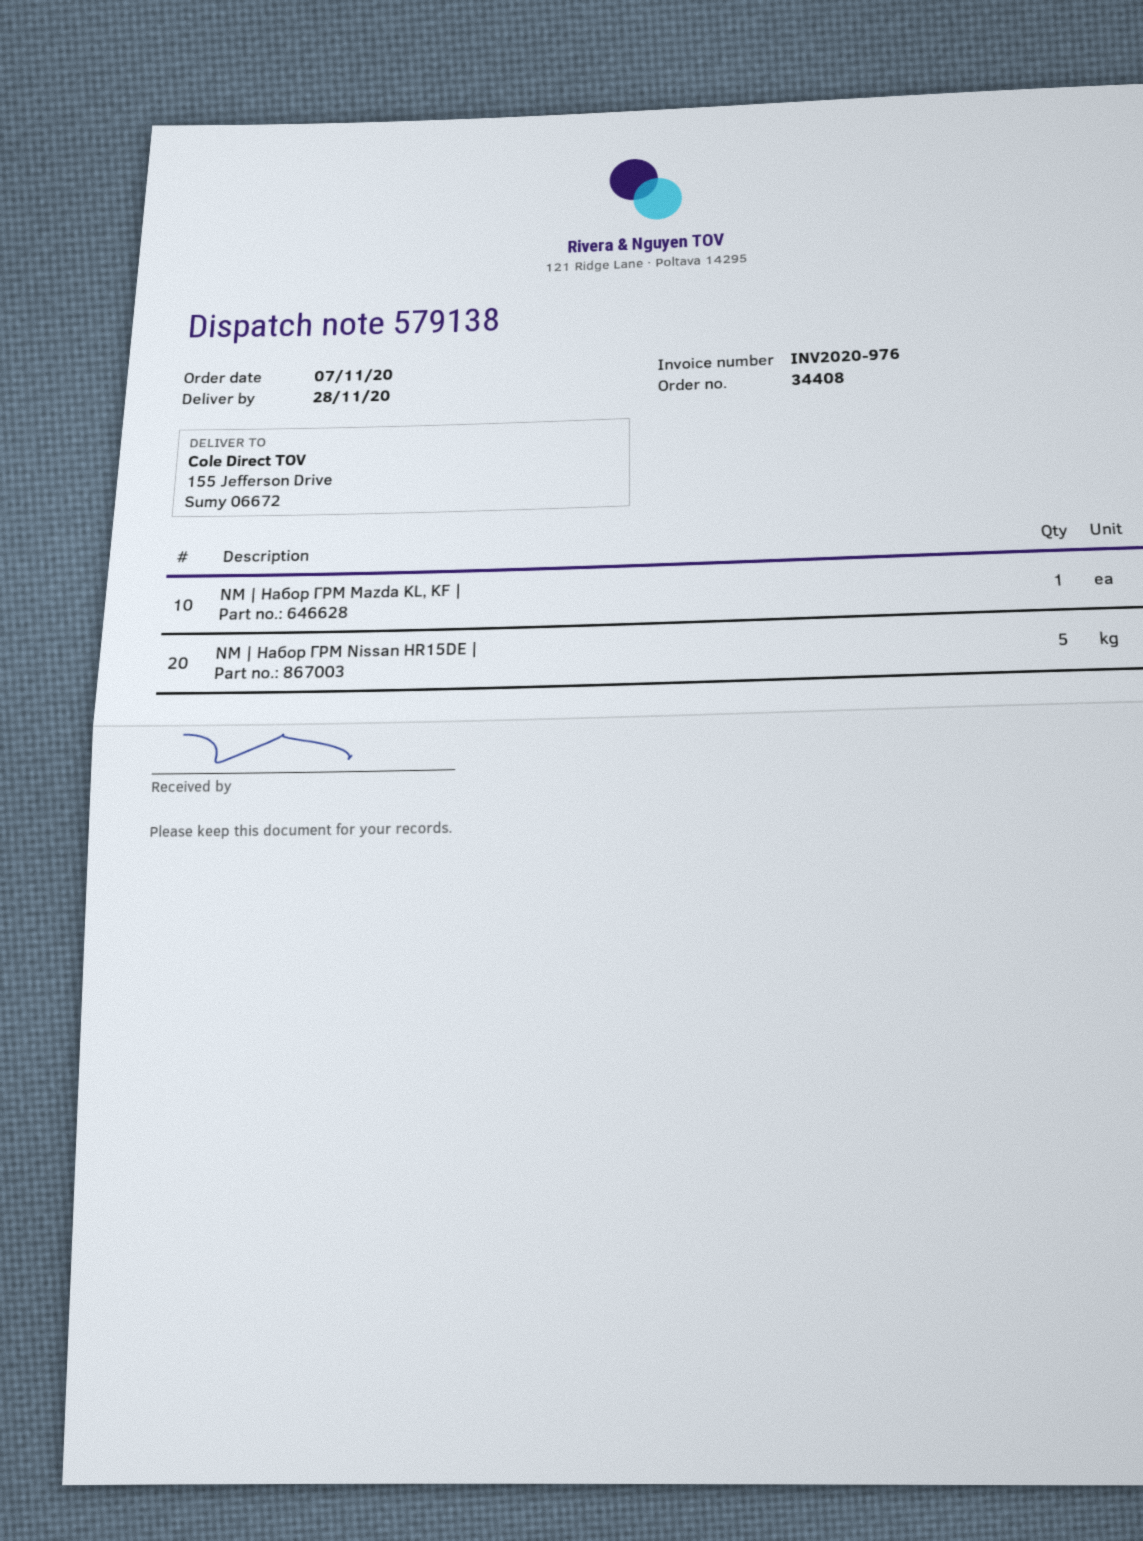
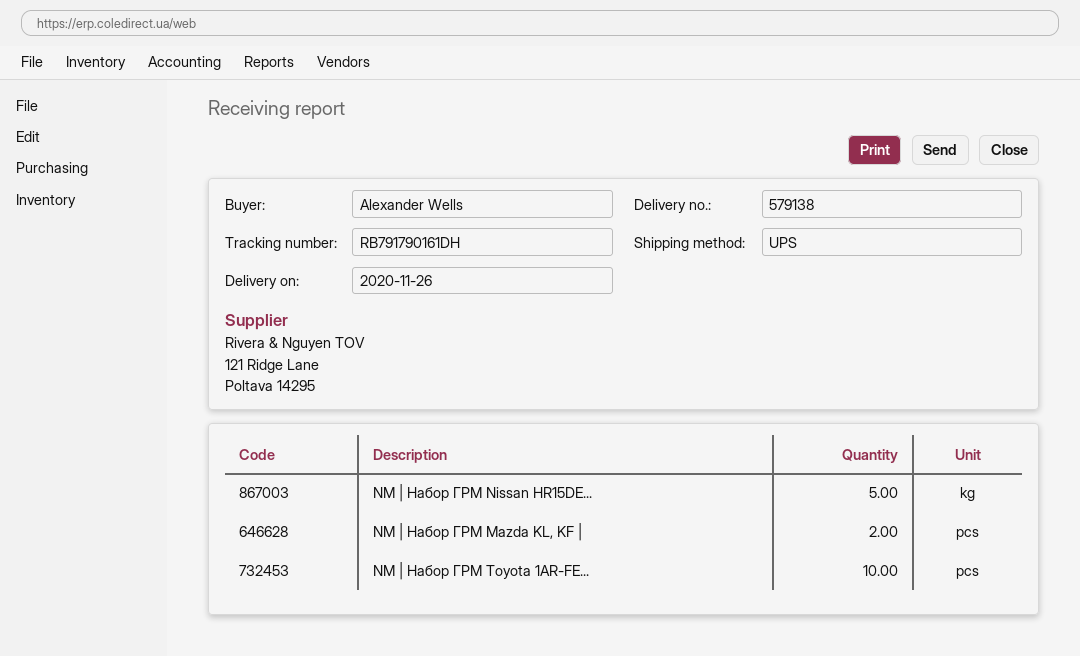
delivery date: 2020-11-28 -> 2020-11-26
NM | Набор ГРМ Mazda KL, KF |: 1 -> 2
NM | Набор ГРМ Toyota 1AR-FE...: none -> 10

